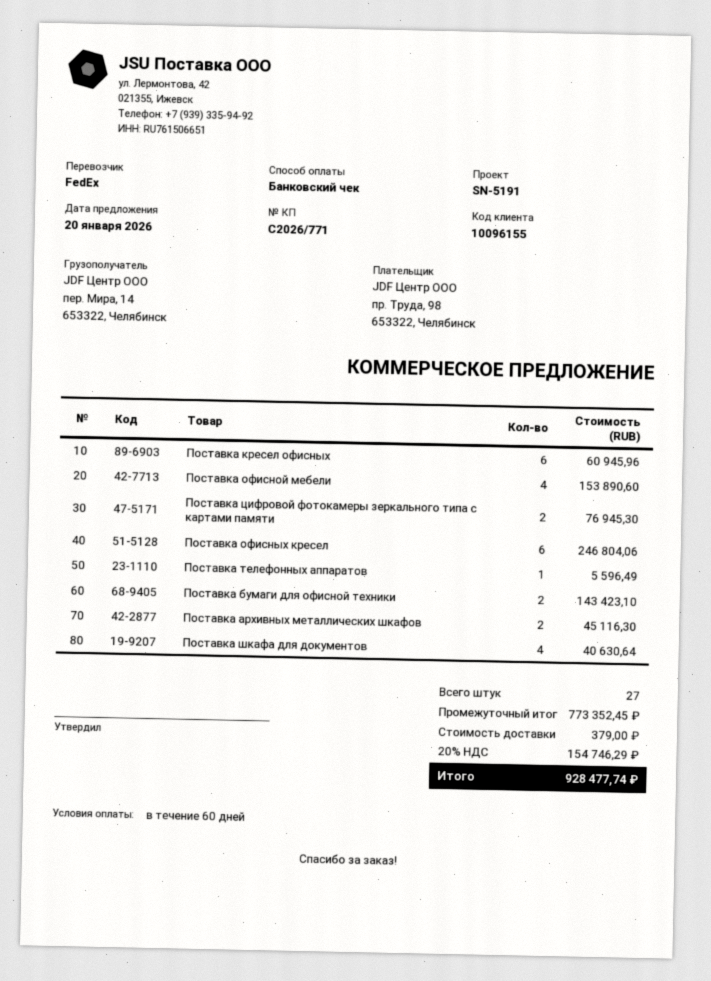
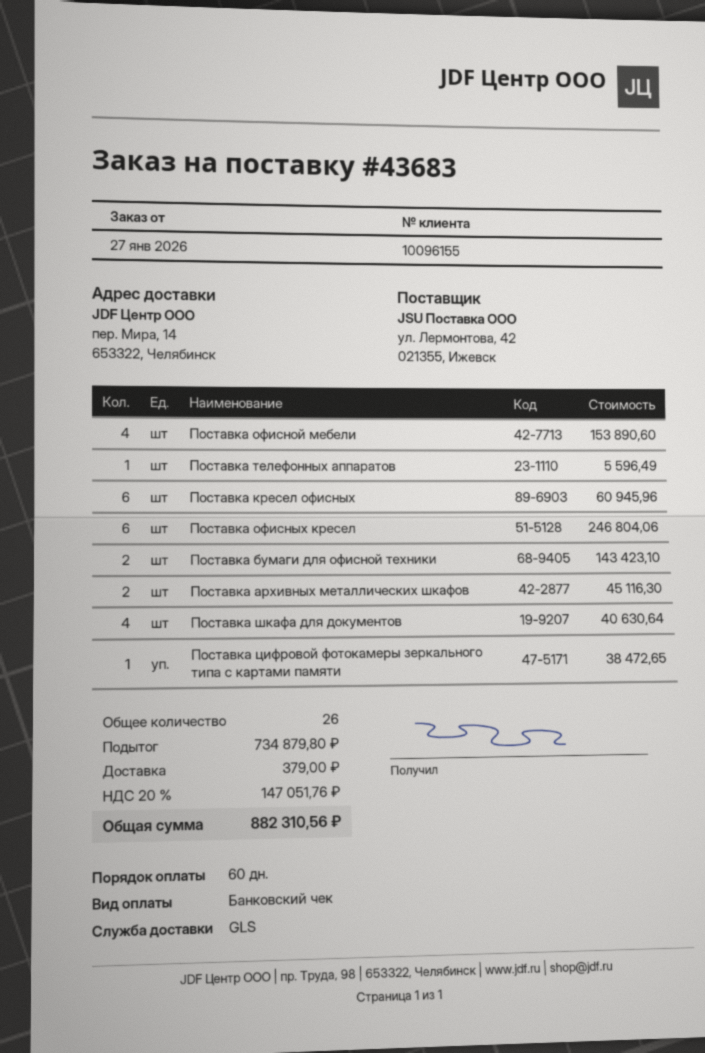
shipping method: FedEx -> GLS
Поставка цифровой фотокамеры зеркального типа с картами памяти: 2 for 76945.30 -> 1 for 38472.65
total quantity: 27 -> 26
subtotal: 773352.45 -> 734879.80
tax: 20% = 154746.29 -> 20% = 147051.76
total: 928477.74 -> 882310.56

